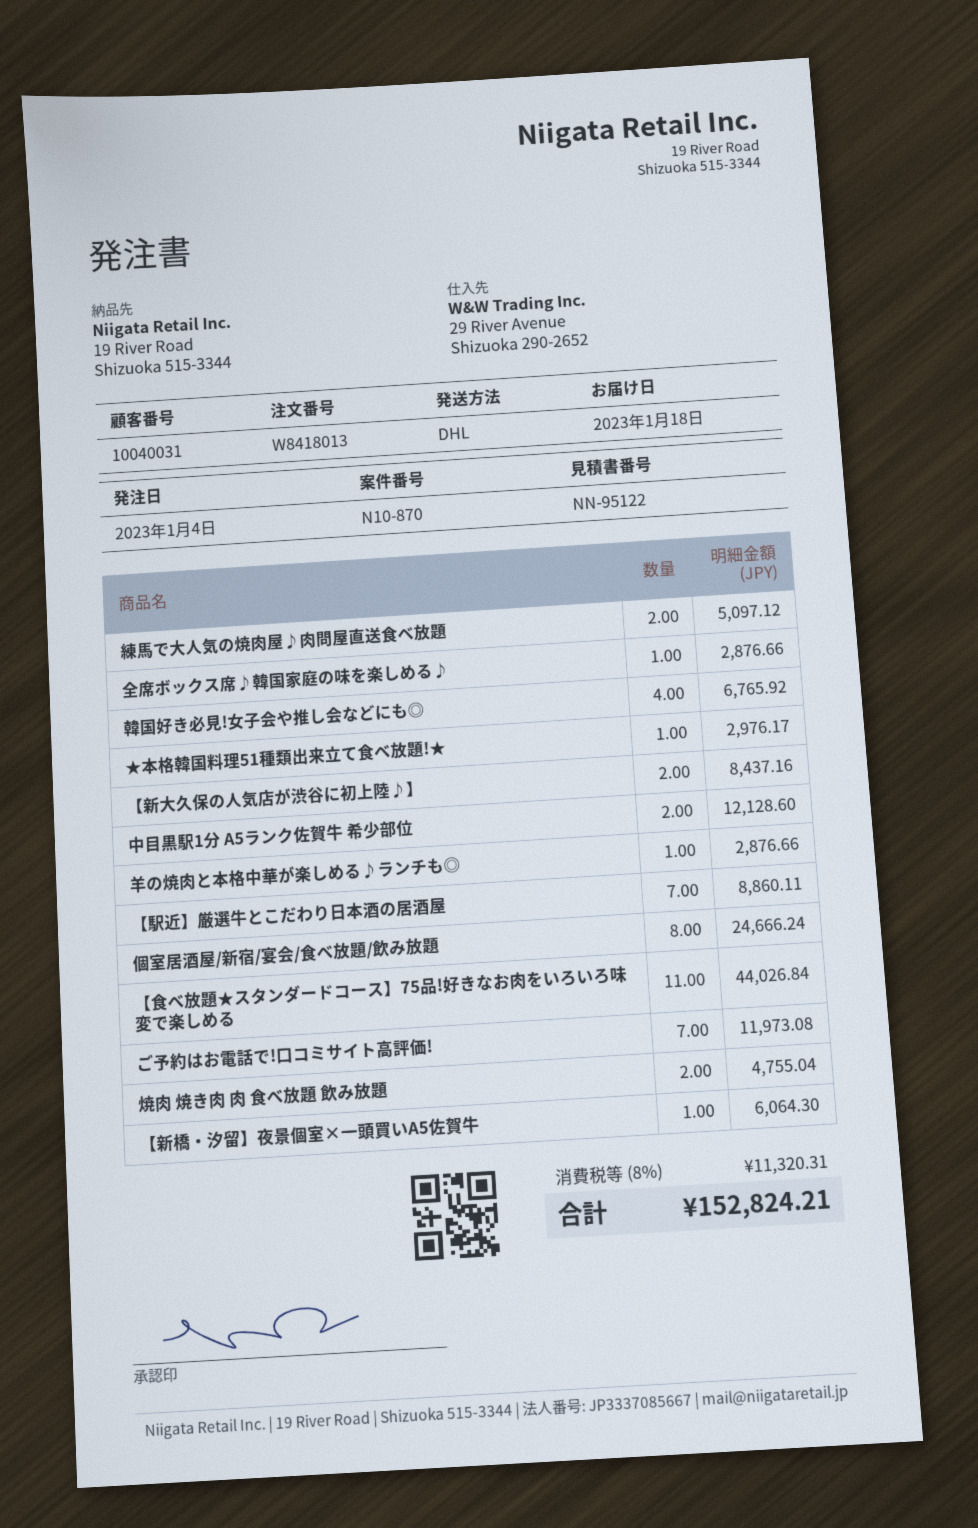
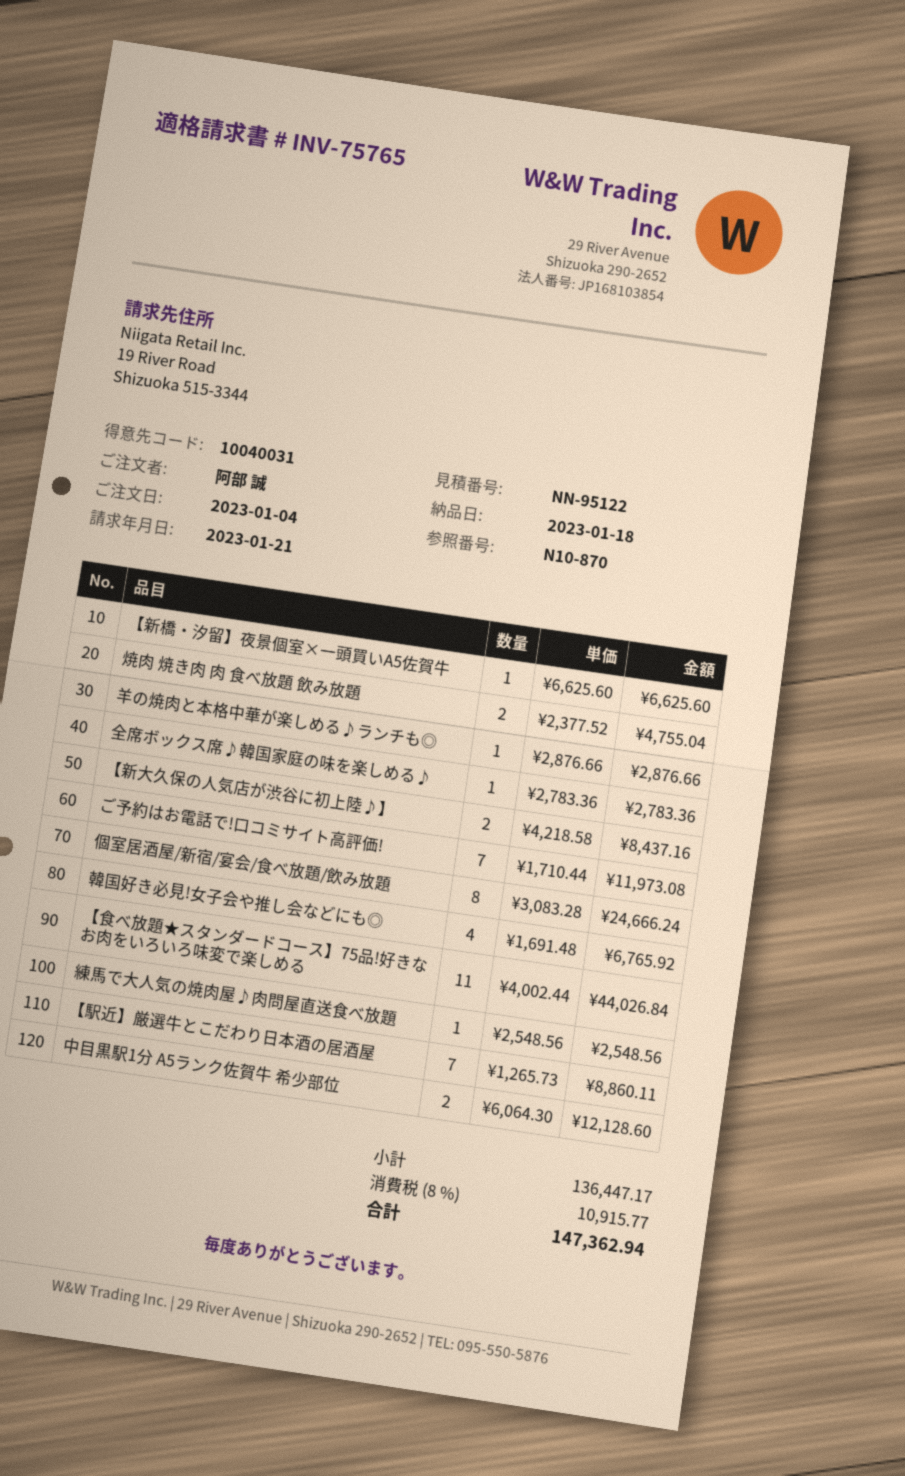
練馬で大人気の焼肉屋♪肉問屋直送食べ放題: 2 for 5097.12 -> 1 for 2548.56
全席ボックス席♪韓国家庭の味を楽しめる♪: 1 for 2876.66 -> 1 for 2783.36
★本格韓国料理51種類出来立て食べ放題!★: 1 for 2976.17 -> none
【新橋・汐留】夜景個室×一頭買いA5佐賀牛: 1 for 6064.30 -> 1 for 6625.60
tax: 8% = 11320.31 -> 8% = 10915.77
total: 152824.21 -> 147362.94

